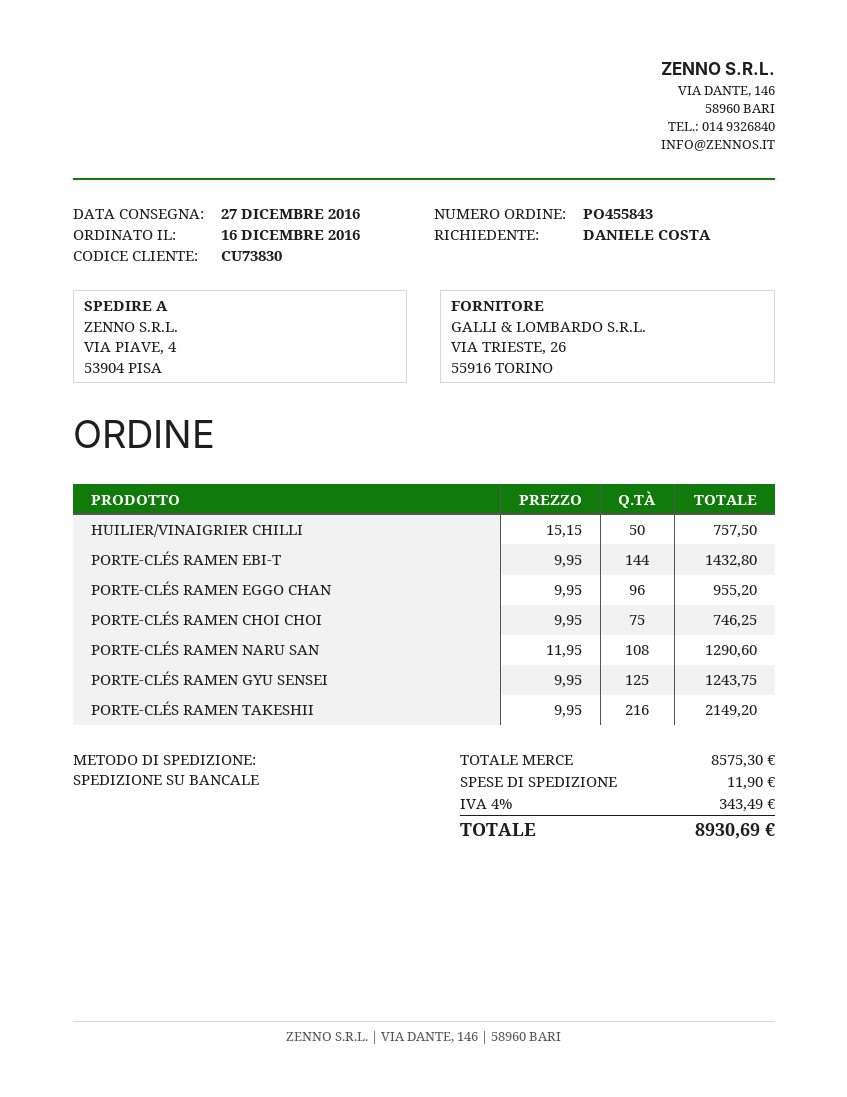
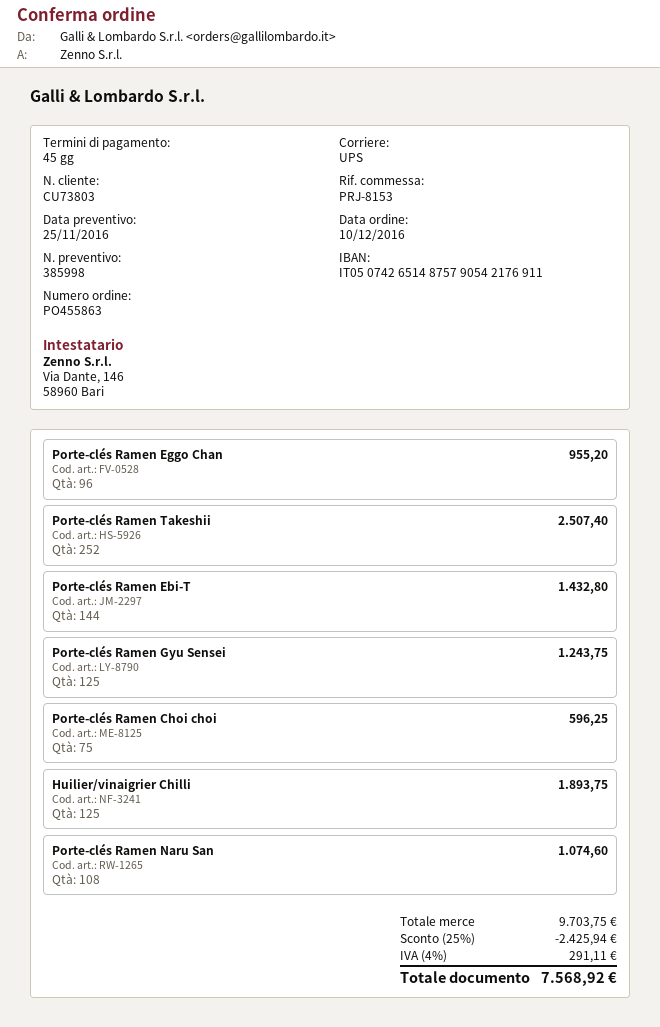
order number: PO455843 -> PO455863
order date: 2016-12-16 -> 2016-12-10
customer number: CU73830 -> CU73803
shipping method: pallet freight -> UPS
HUILIER/VINAIGRIER CHILLI: 50 for 757.50 -> 125 for 1893.75
PORTE-CLÉS RAMEN CHOI CHOI: 75 for 746.25 -> 75 for 596.25
PORTE-CLÉS RAMEN NARU SAN: 108 for 1290.60 -> 108 for 1074.60
PORTE-CLÉS RAMEN TAKESHII: 216 for 2149.20 -> 252 for 2507.40
subtotal: 8575.30 -> 9703.75
discount: none -> 25% = 2425.94
shipping: 11.90 -> none
tax: 4% = 343.49 -> 4% = 291.11
total: 8930.69 -> 7568.92

